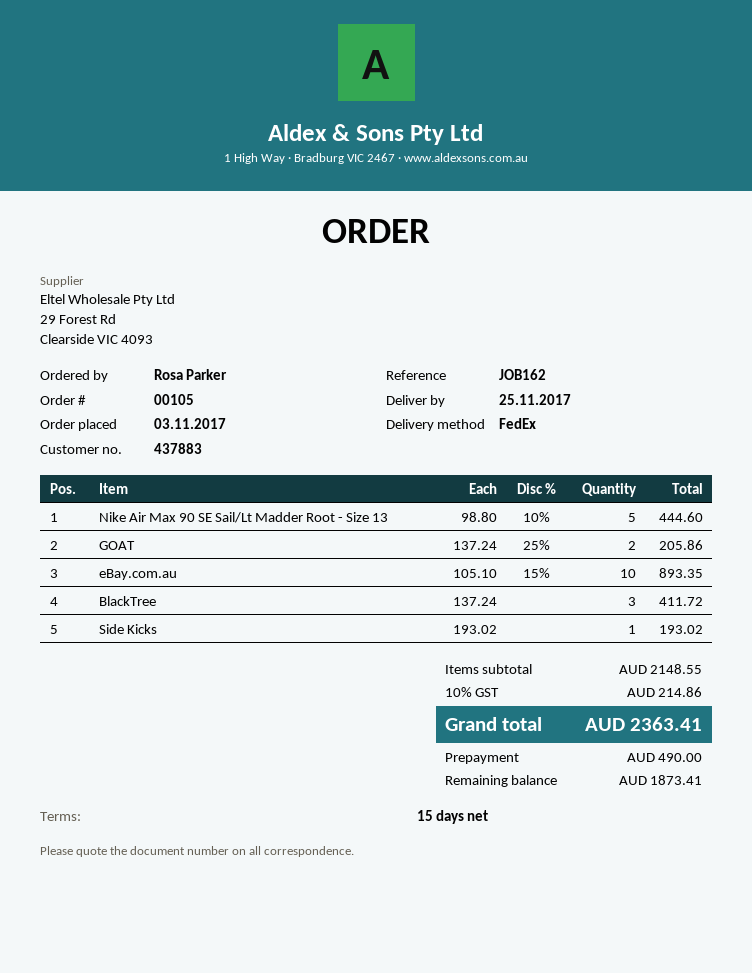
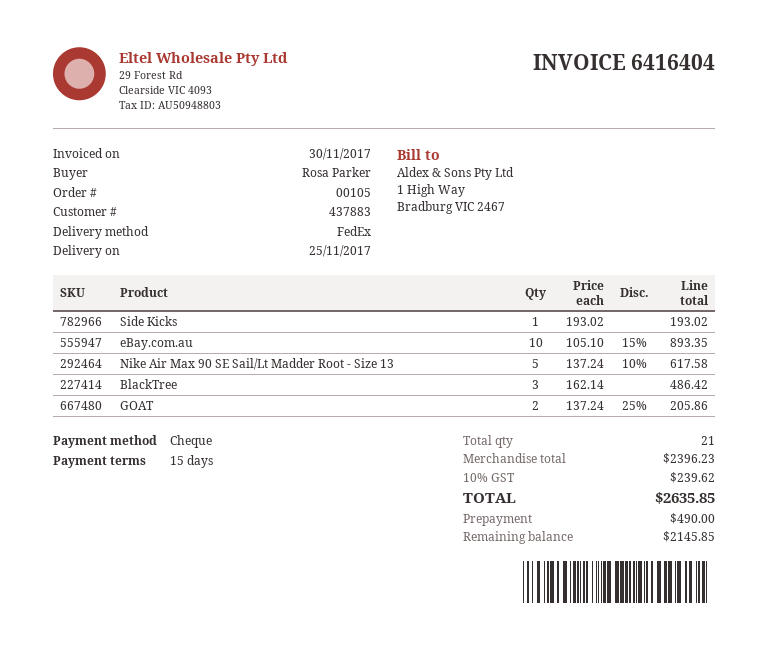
Nike Air Max 90 SE Sail/Lt Madder Root - Size 13: 5 x 98.80 - 10% = 444.60 -> 5 x 137.24 - 10% = 617.58
BlackTree: 3 x 137.24 = 411.72 -> 3 x 162.14 = 486.42
subtotal: 2148.55 -> 2396.23
tax: 10% = 214.86 -> 10% = 239.62
total: 2363.41 -> 2635.85
balance: 1873.41 -> 2145.85

